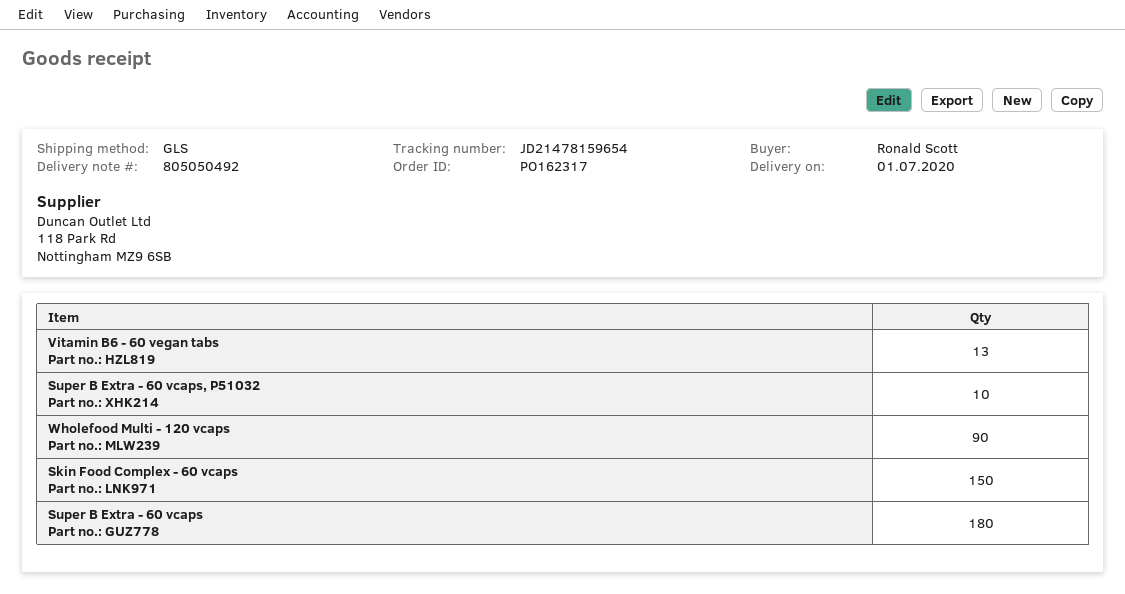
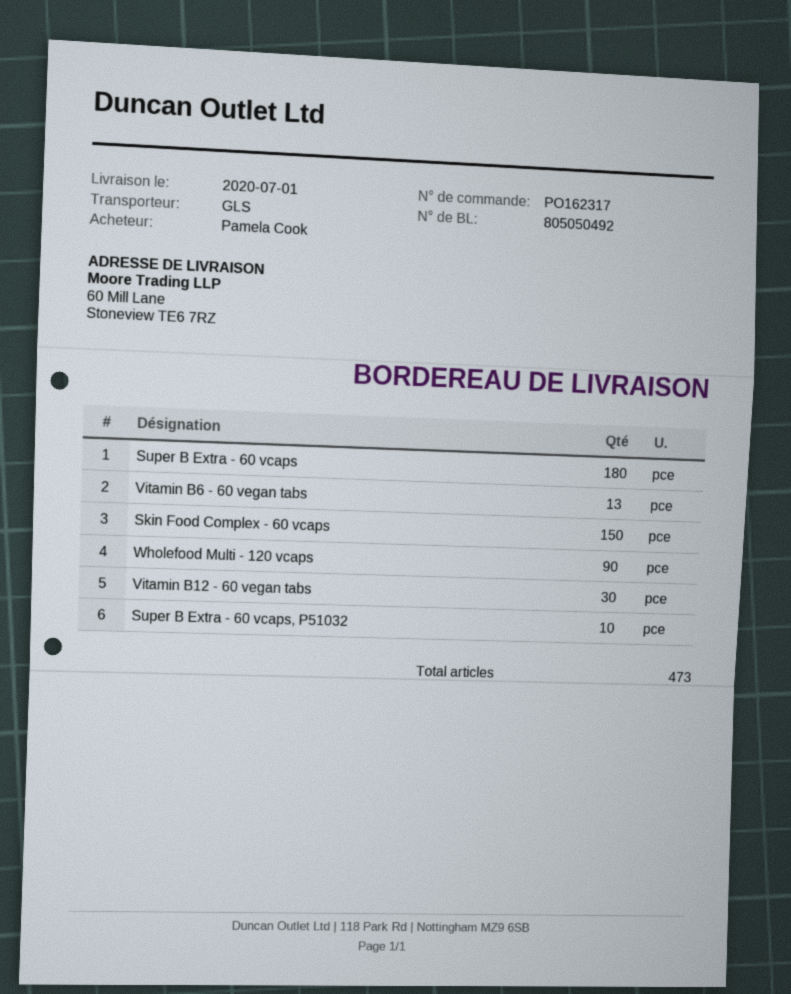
ordered by: Ronald Scott -> Pamela Cook
Vitamin B12 - 60 vegan tabs: none -> 30

